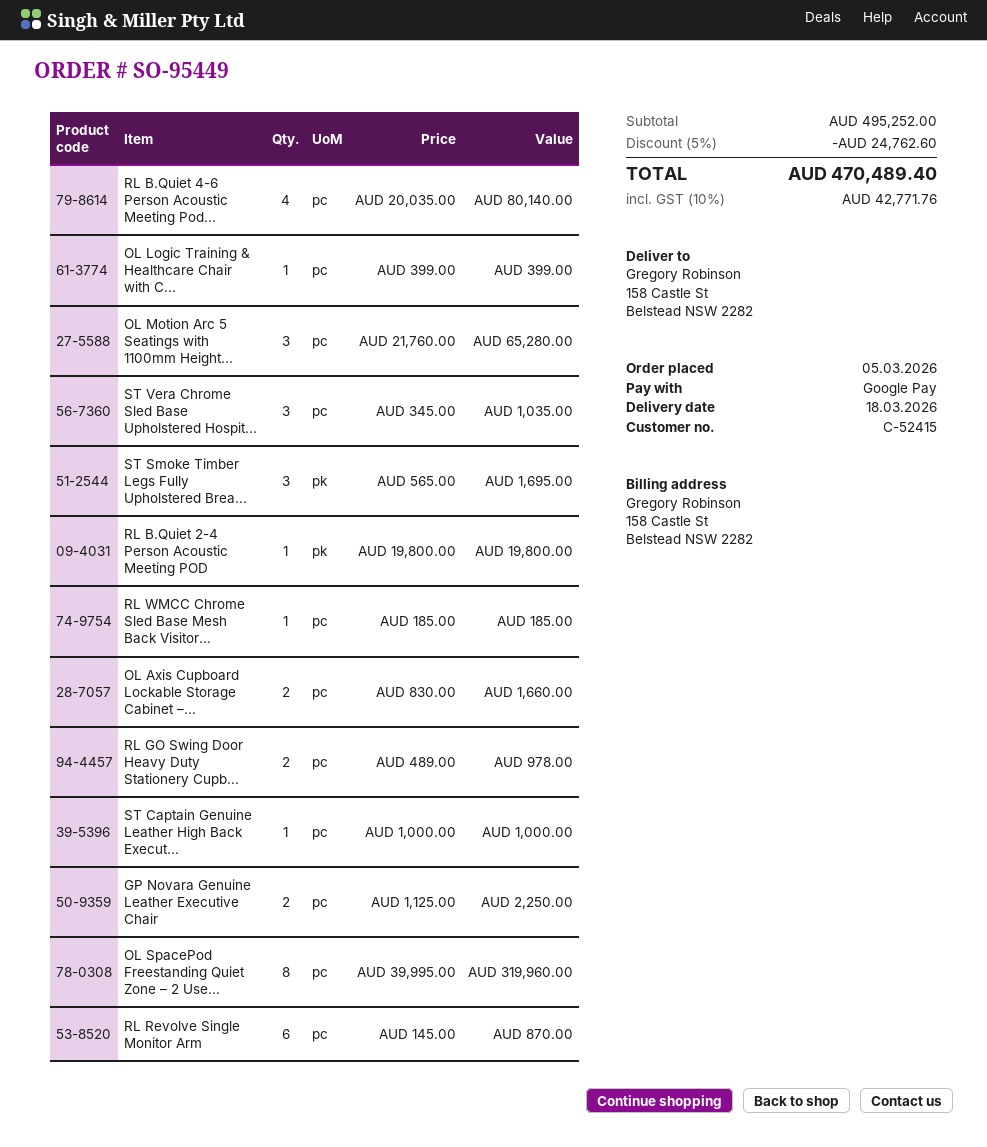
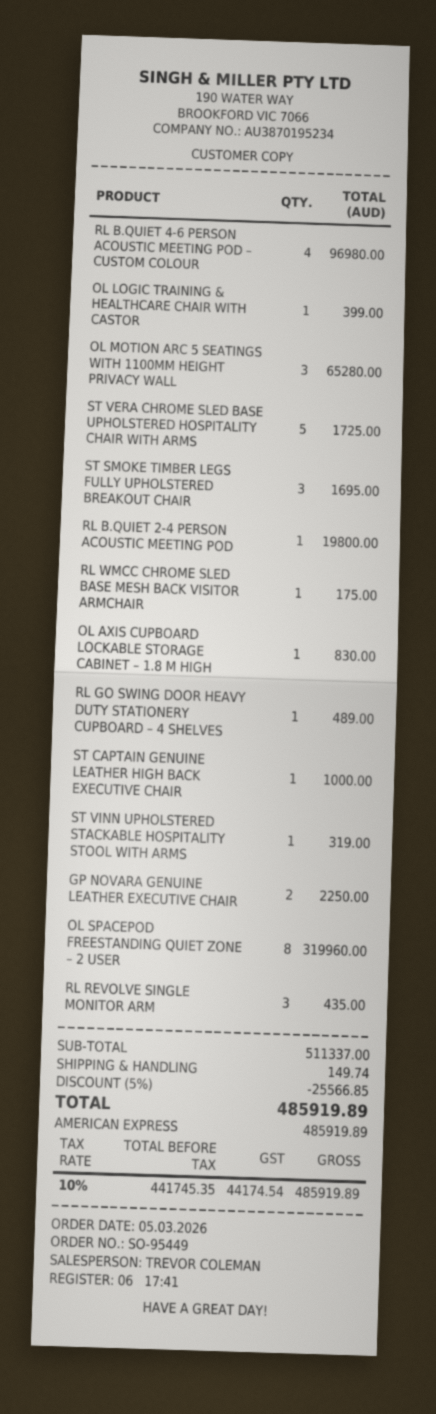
payment method: Google Pay -> American Express
RL B.Quiet 4-6 Person Acoustic Meeting Pod...: 4 for 80140.00 -> 4 for 96980.00
ST Vera Chrome Sled Base Upholstered Hospit...: 3 for 1035.00 -> 5 for 1725.00
RL WMCC Chrome Sled Base Mesh Back Visitor...: 1 for 185.00 -> 1 for 175.00
OL Axis Cupboard Lockable Storage Cabinet –...: 2 for 1660.00 -> 1 for 830.00
RL GO Swing Door Heavy Duty Stationery Cupb...: 2 for 978.00 -> 1 for 489.00
RL Revolve Single Monitor Arm: 6 for 870.00 -> 3 for 435.00
ST VINN UPHOLSTERED STACKABLE HOSPITALITY STOOL WITH ARMS: none -> 1 for 319.00
subtotal: 495252.00 -> 511337.00
discount: 5% = 24762.60 -> 5% = 25566.85
shipping: none -> 149.74
tax: 10% = 42771.76 -> 10% = 44174.54
total: 470489.40 -> 485919.89

